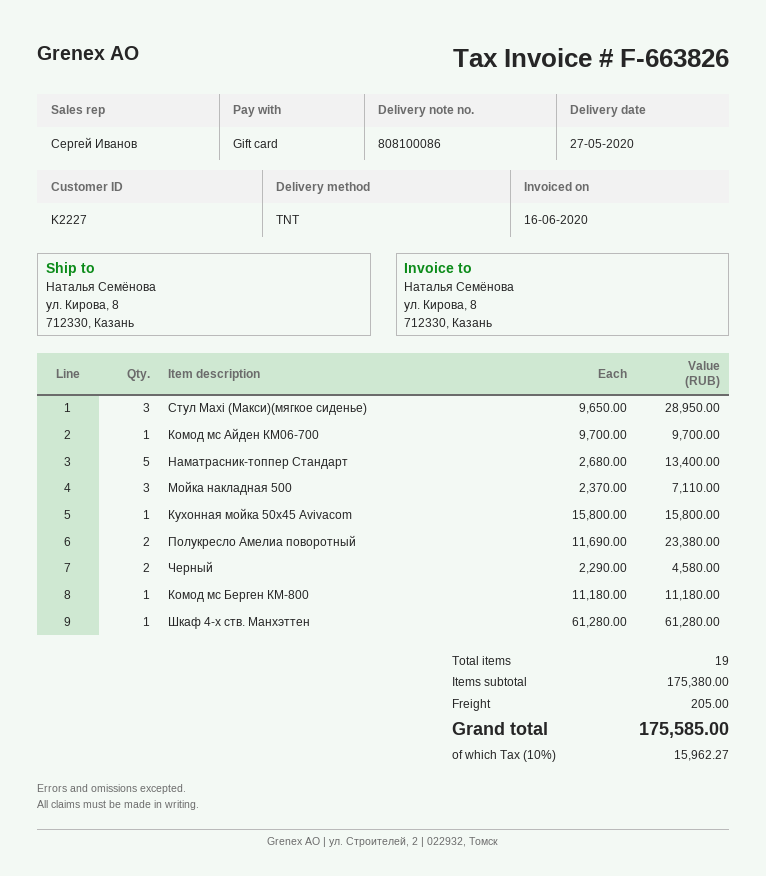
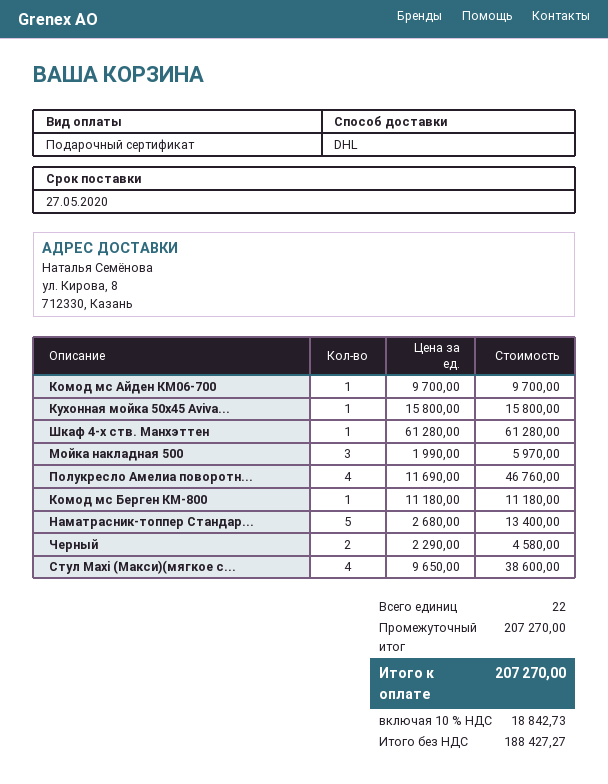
shipping method: TNT -> DHL
Стул Maxi (Макси)(мягкое сиденье): 3 x 9650.00 = 28950.00 -> 4 x 9650.00 = 38600.00
Мойка накладная 500: 3 x 2370.00 = 7110.00 -> 3 x 1990.00 = 5970.00
Полукресло Амелиа поворотный: 2 x 11690.00 = 23380.00 -> 4 x 11690.00 = 46760.00
total quantity: 19 -> 22
subtotal: 175380.00 -> 207270.00
shipping: 205.00 -> none
tax: 10% = 15962.27 -> 10% = 18842.73
total: 175585.00 -> 207270.00

